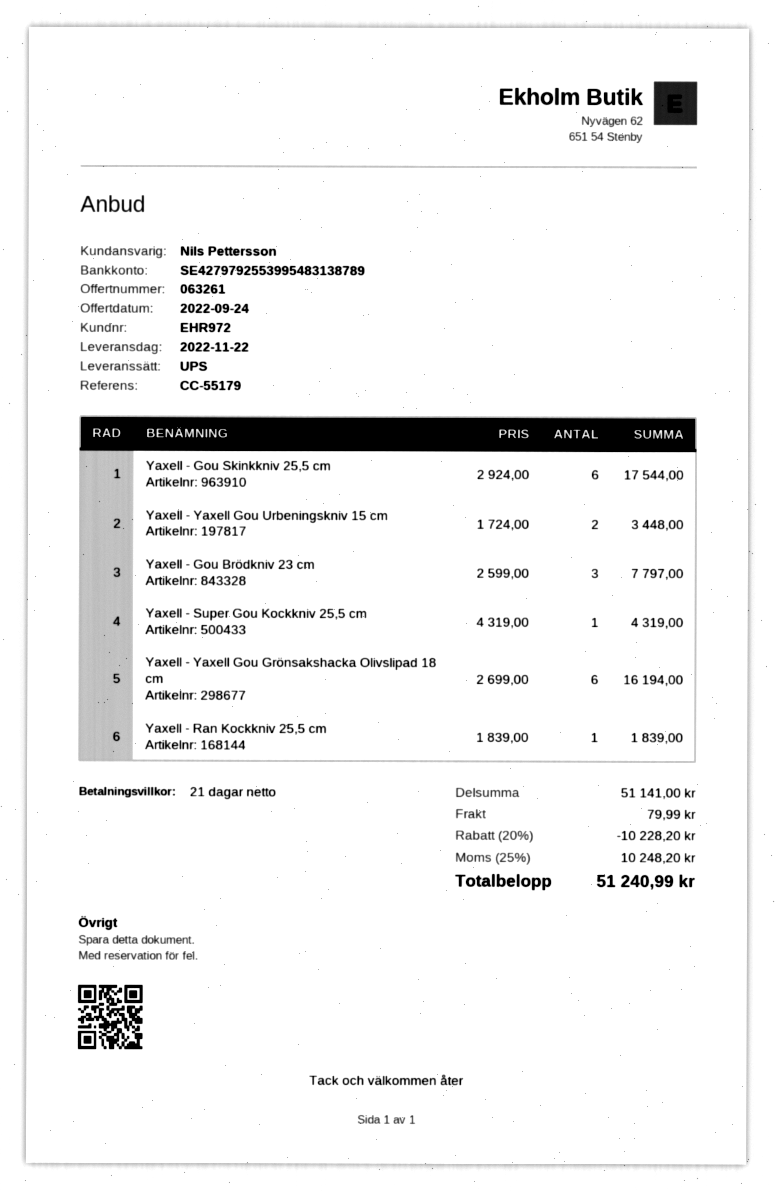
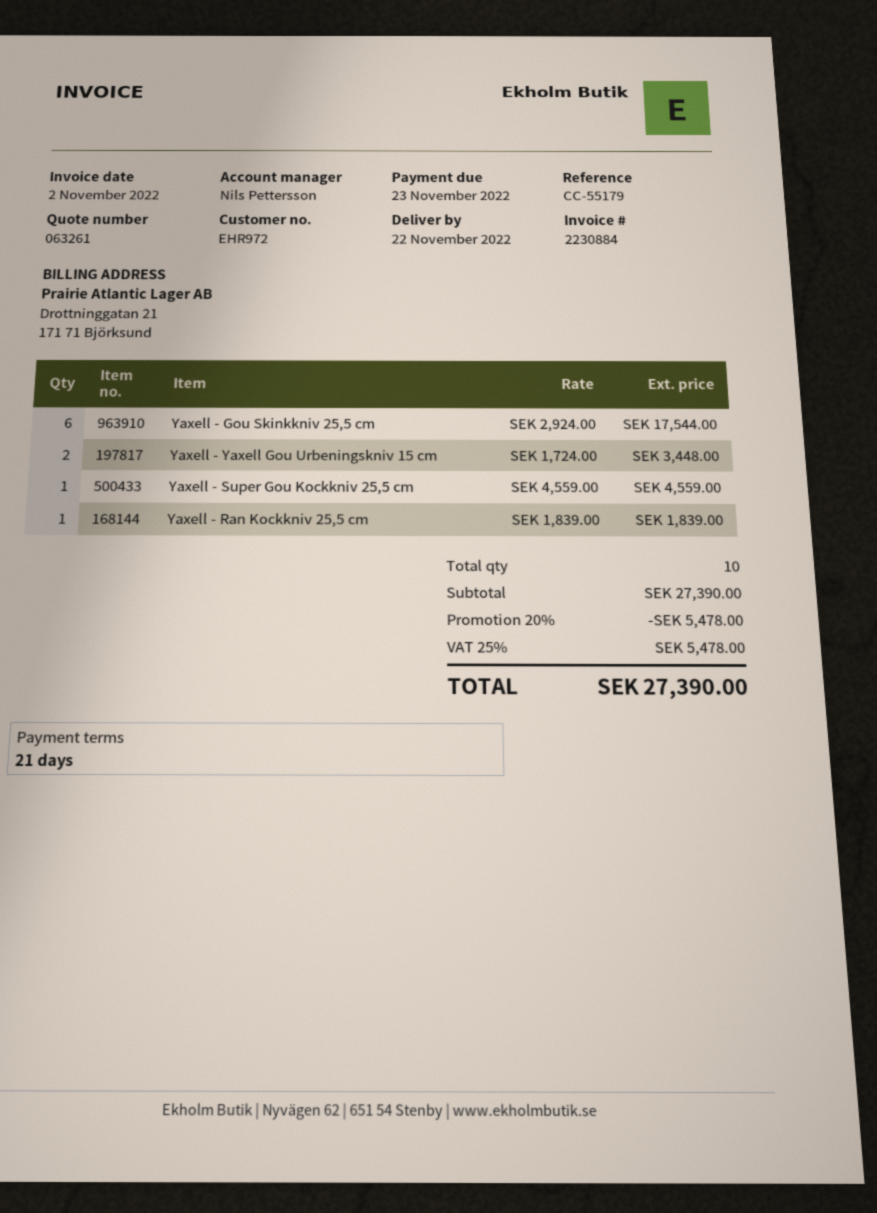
Yaxell - Gou Brödkniv 23 cm: 3 x 2599.00 = 7797.00 -> none
Yaxell - Super Gou Kockkniv 25,5 cm: 1 x 4319.00 = 4319.00 -> 1 x 4559.00 = 4559.00
Yaxell - Yaxell Gou Grönsakshacka Olivslipad 18 cm: 6 x 2699.00 = 16194.00 -> none
subtotal: 51141.00 -> 27390.00
discount: 20% = 10228.20 -> 20% = 5478.00
shipping: 79.99 -> none
tax: 25% = 10248.20 -> 25% = 5478.00
total: 51240.99 -> 27390.00

